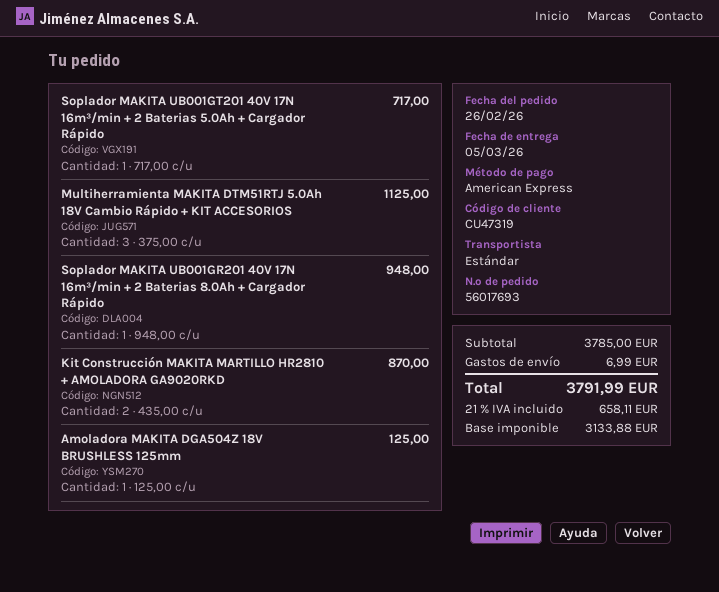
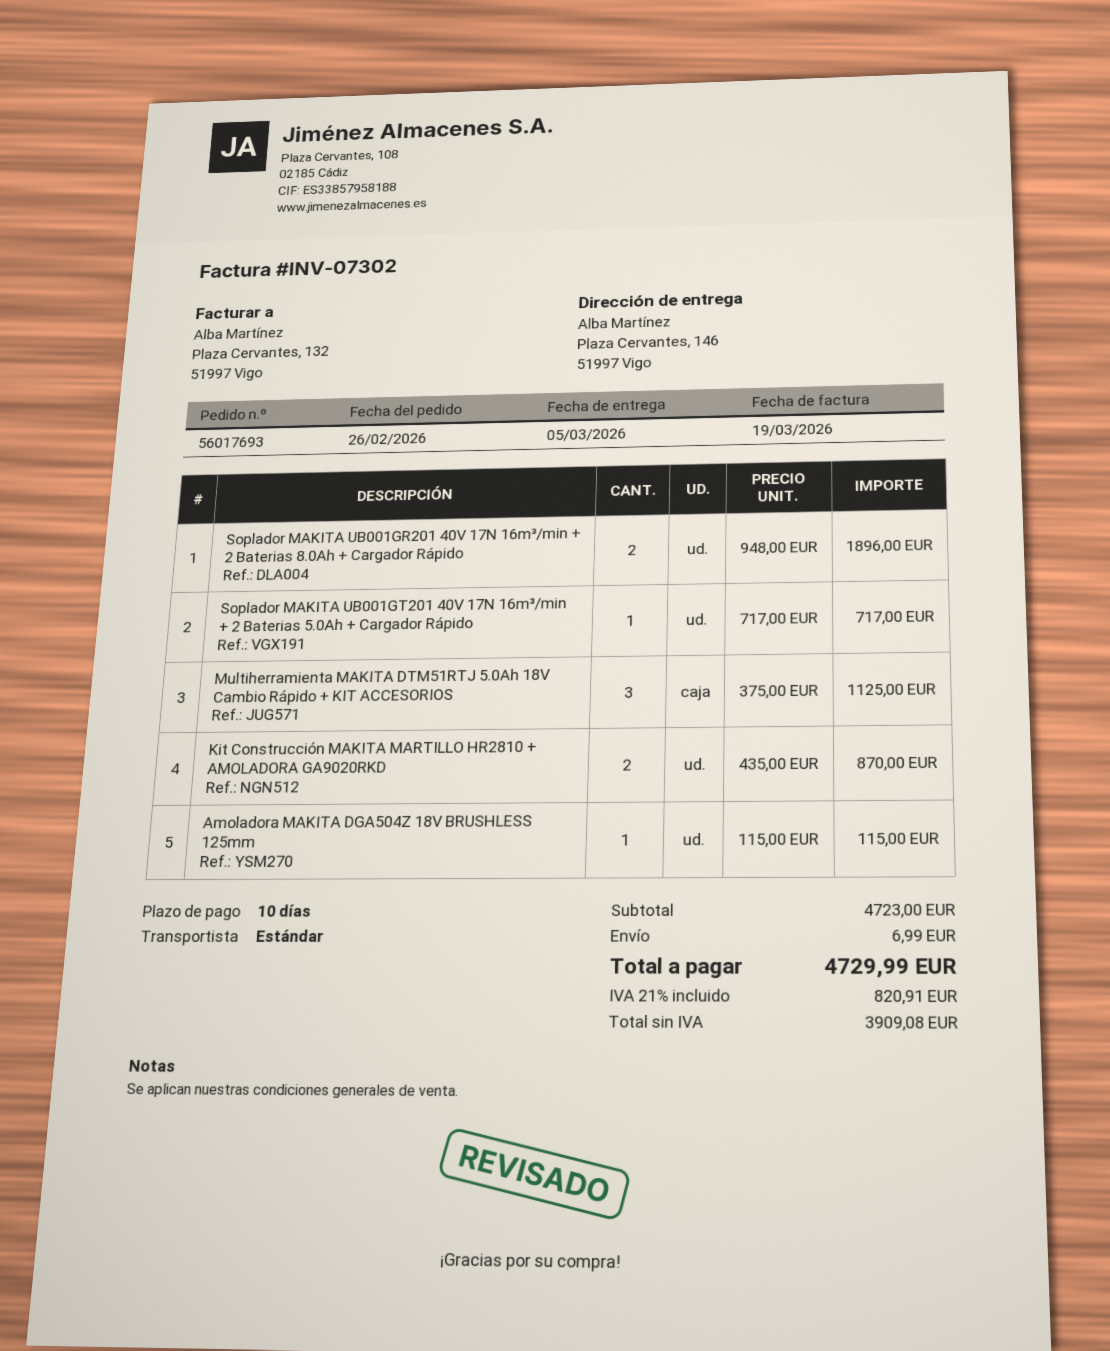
Soplador MAKITA UB001GR201 40V 17N 16m³/min + 2 Baterias 8.0Ah + Cargador Rápido: 1 x 948.00 = 948.00 -> 2 x 948.00 = 1896.00
Amoladora MAKITA DGA504Z 18V BRUSHLESS 125mm: 1 x 125.00 = 125.00 -> 1 x 115.00 = 115.00
subtotal: 3785.00 -> 4723.00
net: 3133.88 -> 3909.08
tax: 21% = 658.11 -> 21% = 820.91
total: 3791.99 -> 4729.99

